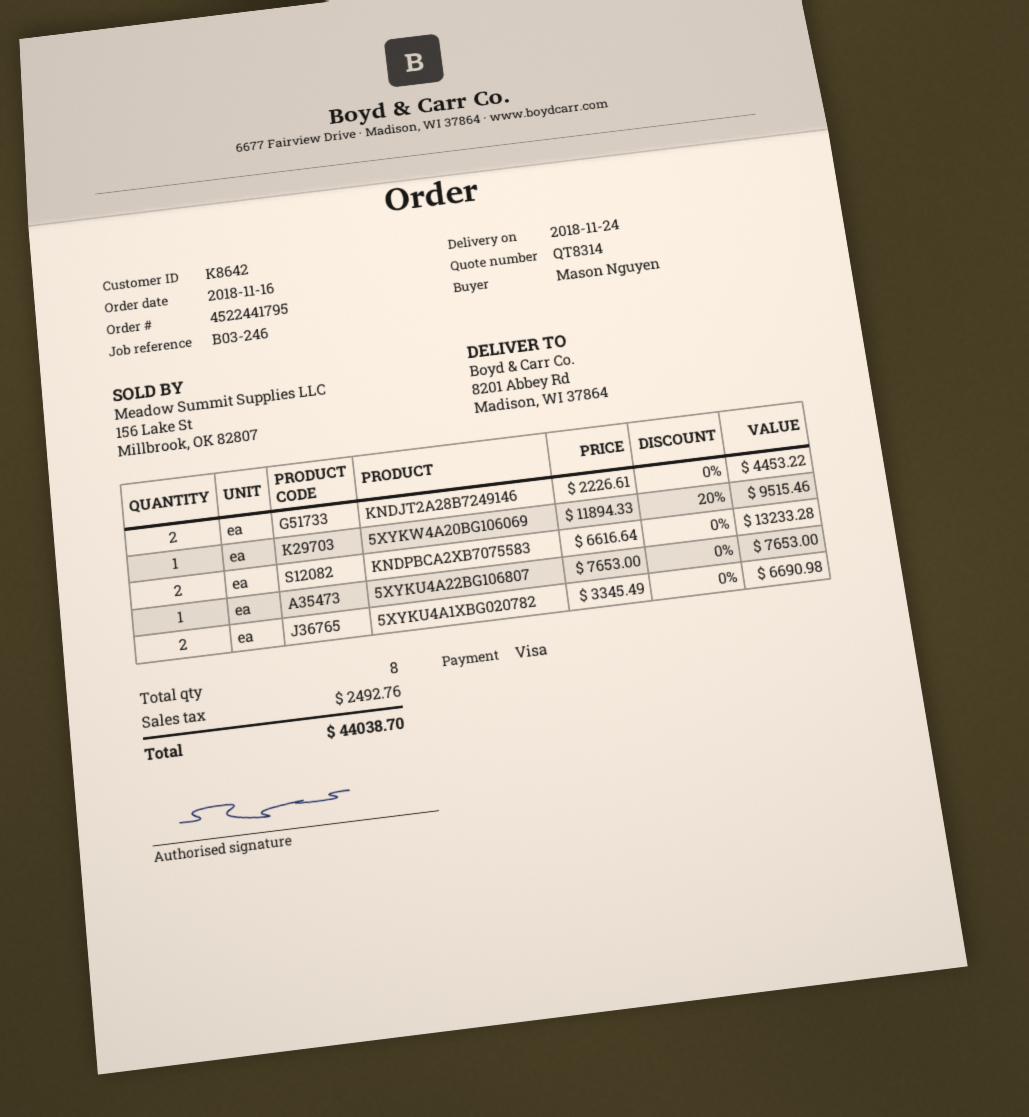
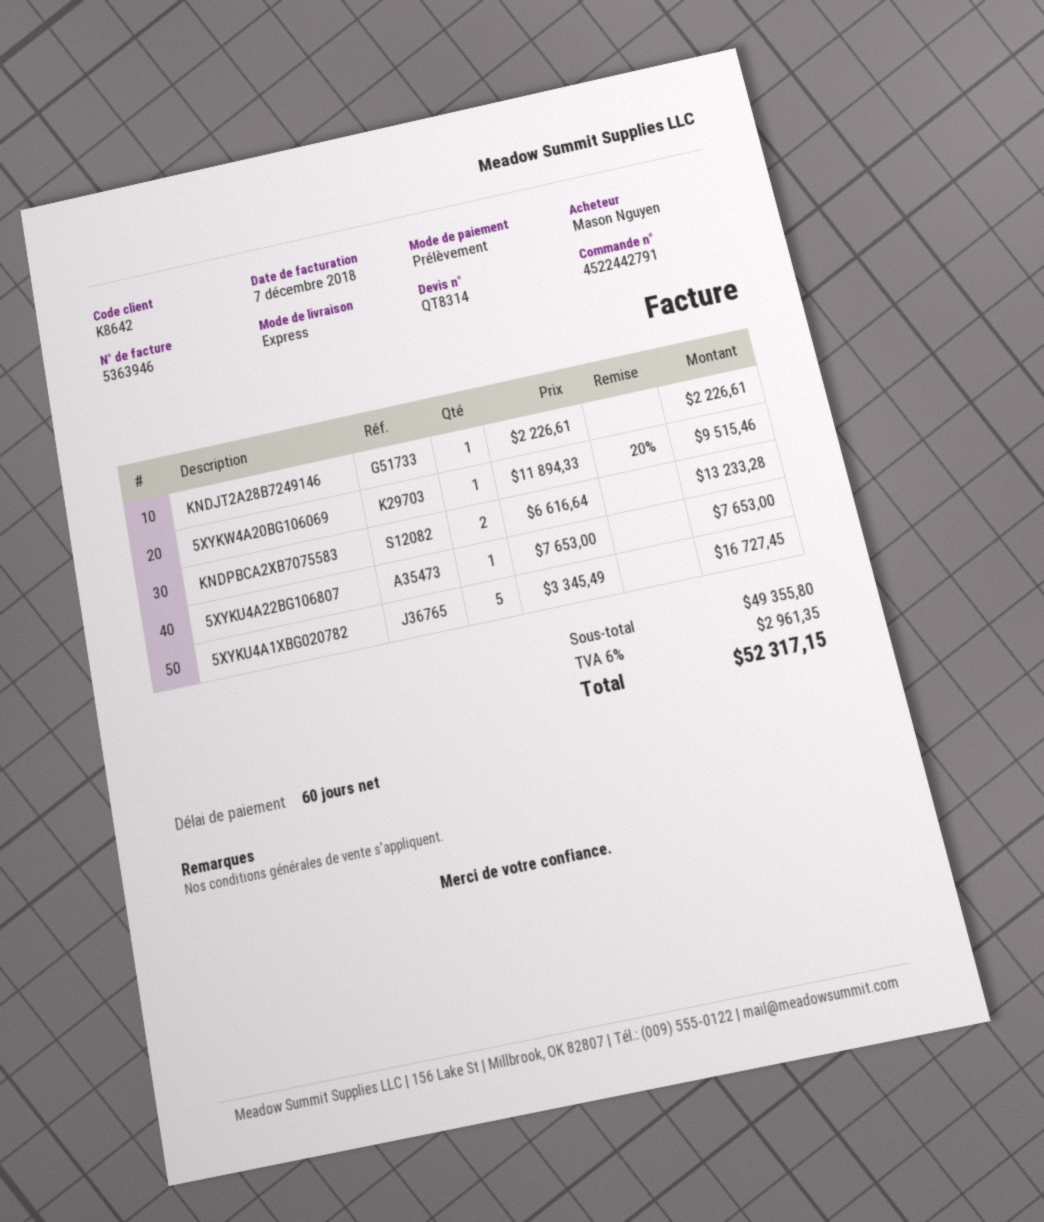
order number: 4522441795 -> 4522442791
payment method: Visa -> direct debit
KNDJT2A28B7249146: 2 x 2226.61 = 4453.22 -> 1 x 2226.61 = 2226.61
5XYKU4A1XBG020782: 2 x 3345.49 = 6690.98 -> 5 x 3345.49 = 16727.45
tax: 2492.76 -> 2961.35
total: 44038.70 -> 52317.15

